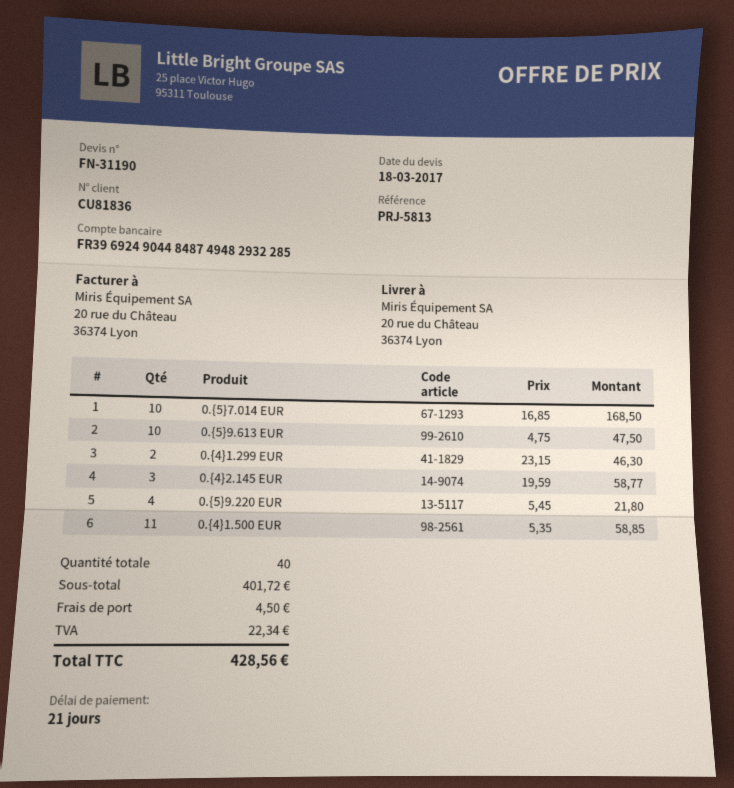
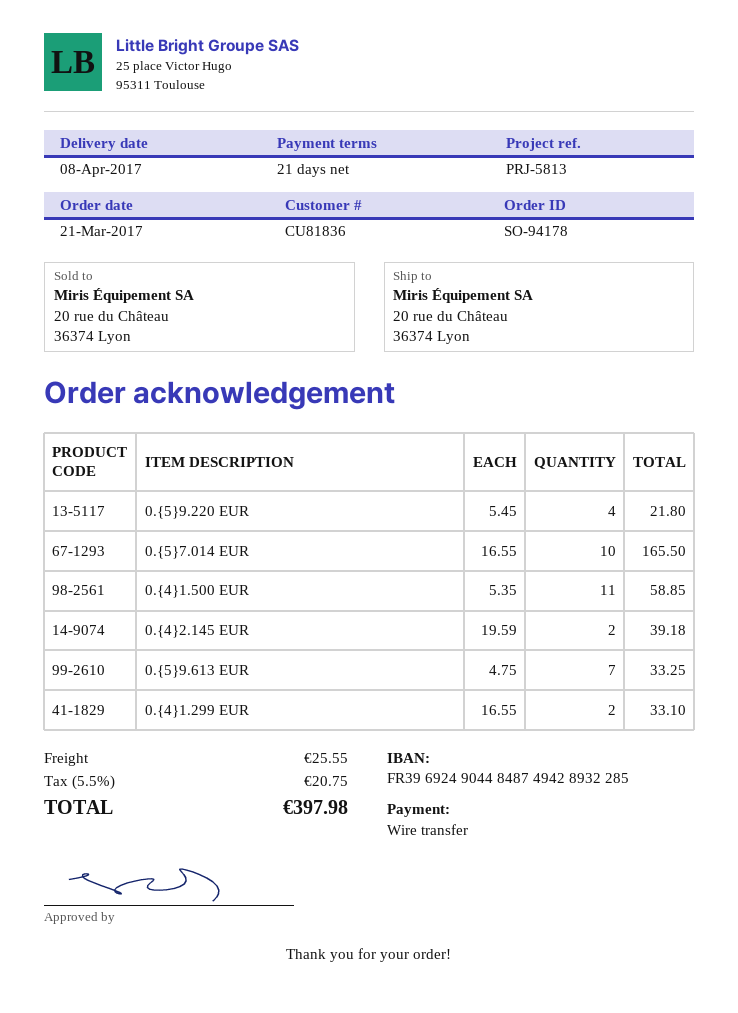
bank account: FR3969249044848749482932285 -> FR3969249044848749428932285
0.{5}7.014 EUR: 10 x 16.85 = 168.50 -> 10 x 16.55 = 165.50
0.{5}9.613 EUR: 10 x 4.75 = 47.50 -> 7 x 4.75 = 33.25
0.{4}1.299 EUR: 2 x 23.15 = 46.30 -> 2 x 16.55 = 33.10
0.{4}2.145 EUR: 3 x 19.59 = 58.77 -> 2 x 19.59 = 39.18
shipping: 4.50 -> 25.55
tax: 22.34 -> 20.75
total: 428.56 -> 397.98

